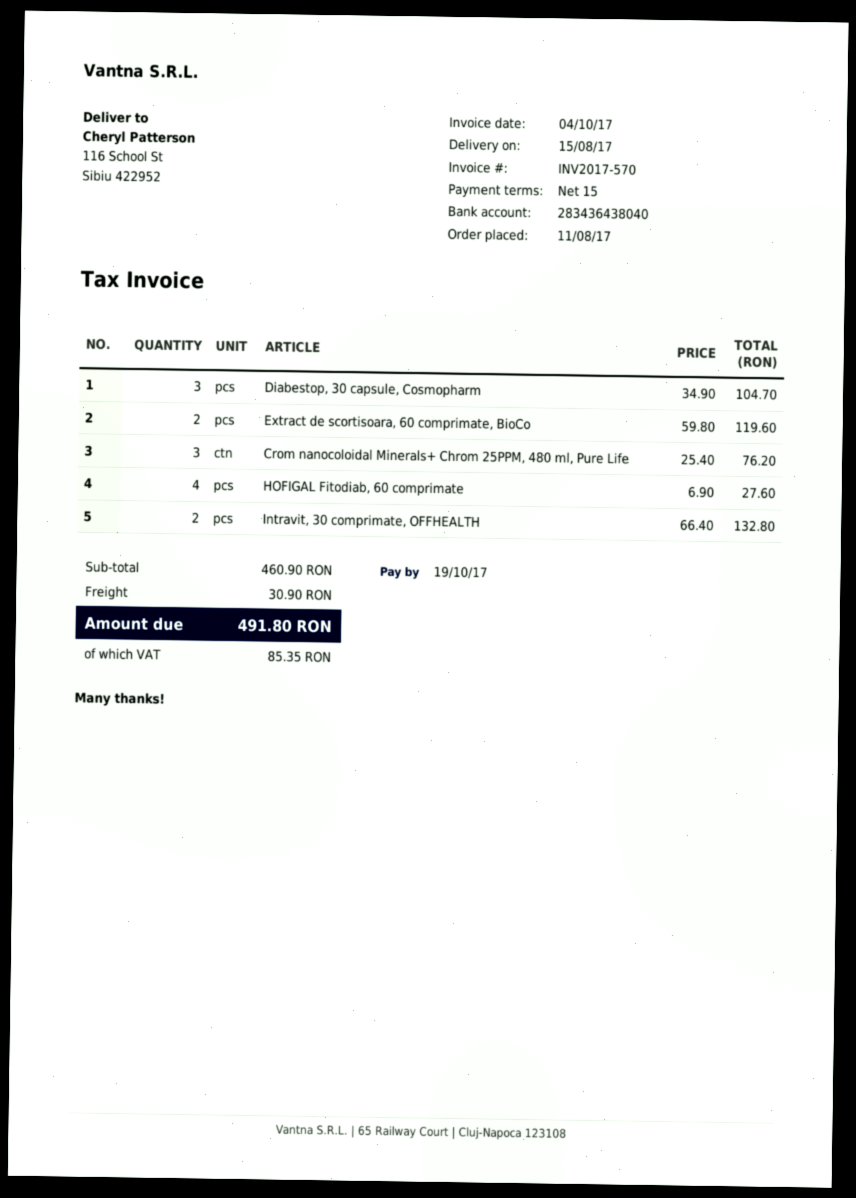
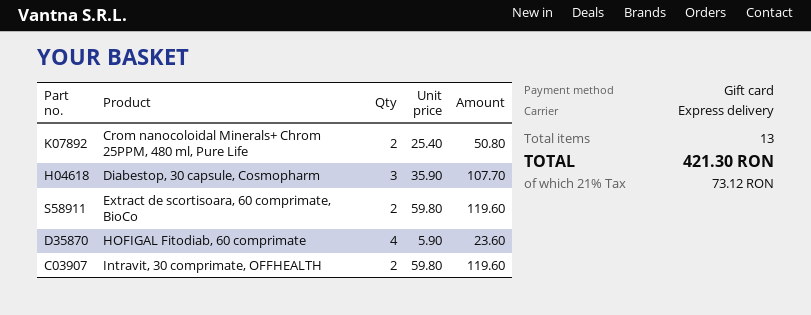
Diabestop, 30 capsule, Cosmopharm: 3 x 34.90 = 104.70 -> 3 x 35.90 = 107.70
Crom nanocoloidal Minerals+ Chrom 25PPM, 480 ml, Pure Life: 3 x 25.40 = 76.20 -> 2 x 25.40 = 50.80
HOFIGAL Fitodiab, 60 comprimate: 4 x 6.90 = 27.60 -> 4 x 5.90 = 23.60
Intravit, 30 comprimate, OFFHEALTH: 2 x 66.40 = 132.80 -> 2 x 59.80 = 119.60
shipping: 30.90 -> none
tax: 85.35 -> 73.12
total: 491.80 -> 421.30

